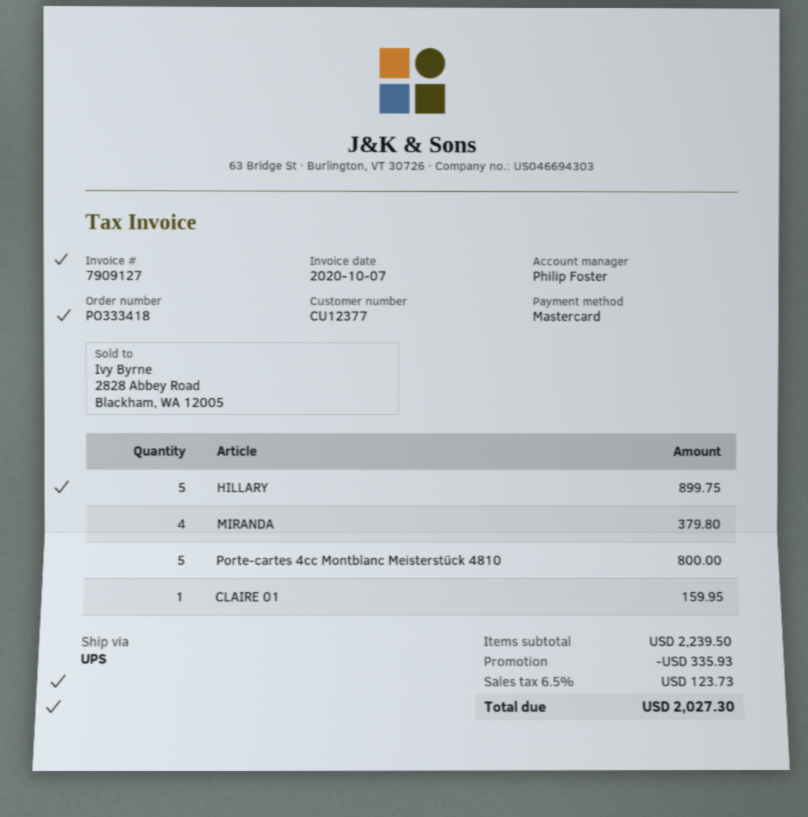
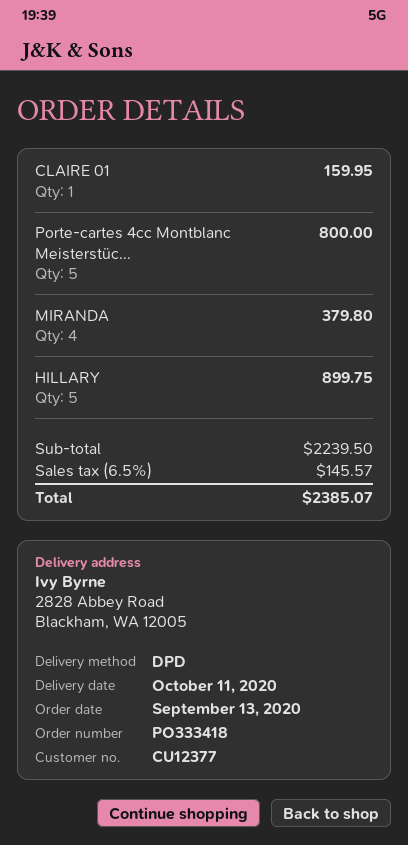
shipping method: UPS -> DPD
discount: 335.93 -> none
tax: 6.5% = 123.73 -> 6.5% = 145.57
total: 2027.30 -> 2385.07

